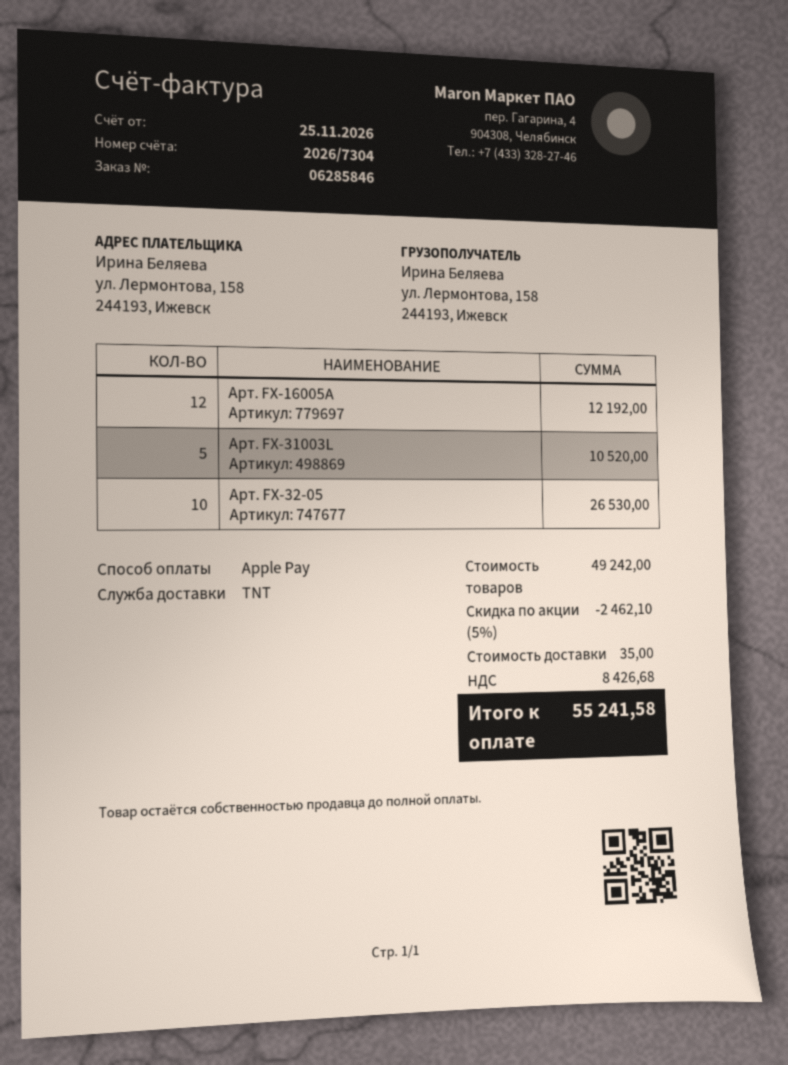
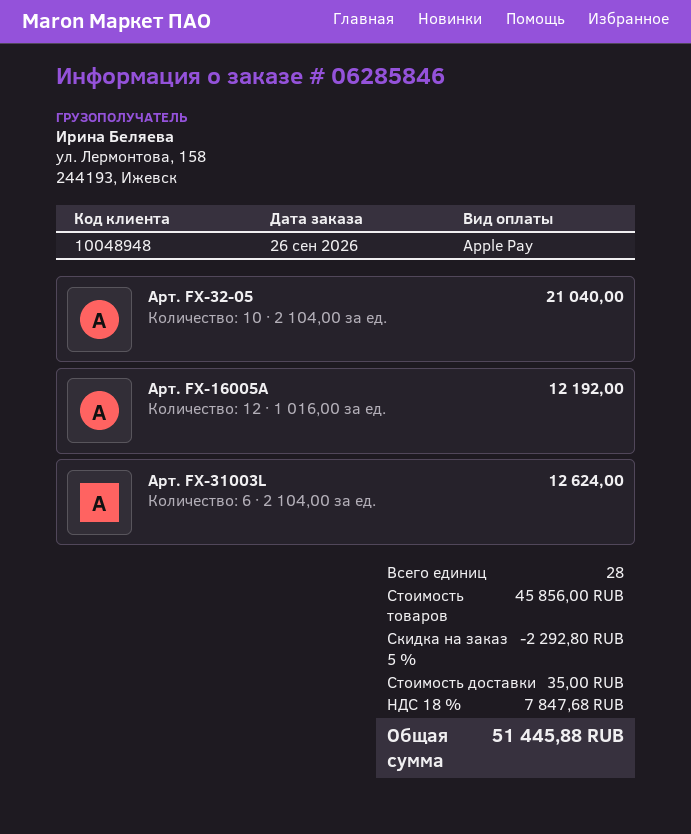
Арт. FX-31003L: 5 for 10520.00 -> 6 for 12624.00
Арт. FX-32-05: 10 for 26530.00 -> 10 for 21040.00
subtotal: 49242.00 -> 45856.00
discount: 5% = 2462.10 -> 5% = 2292.80
tax: 8426.68 -> 7847.68
total: 55241.58 -> 51445.88

